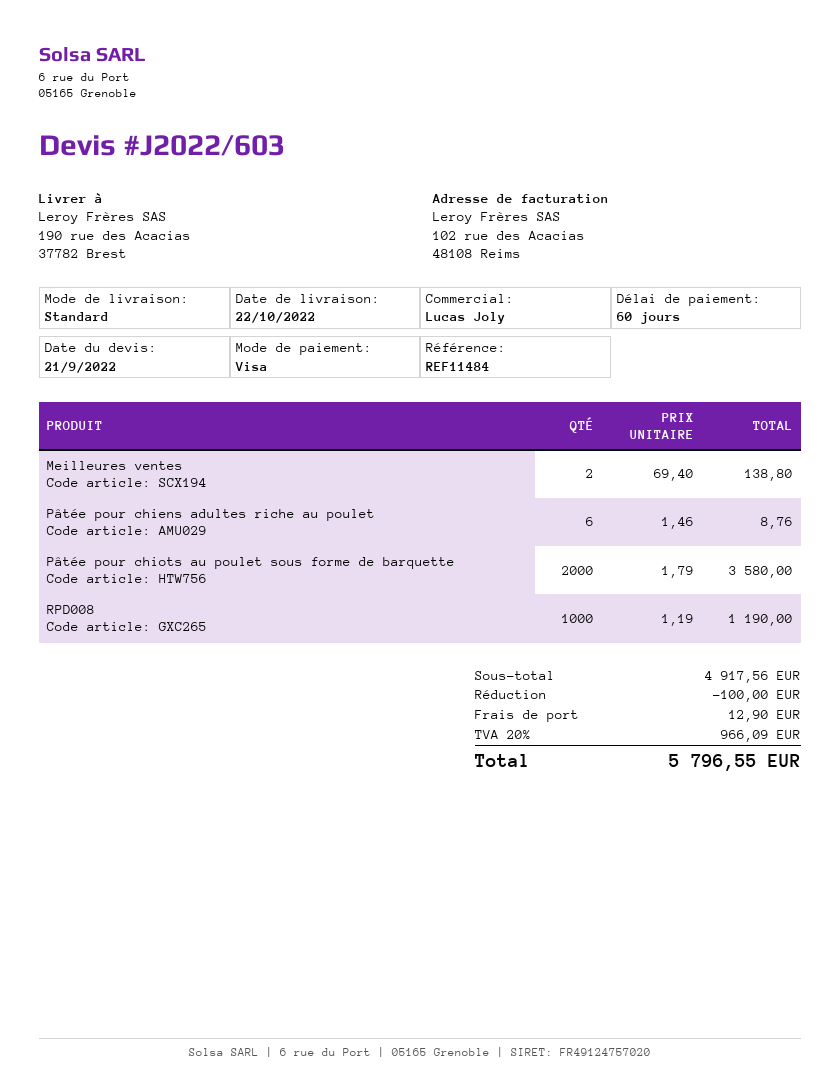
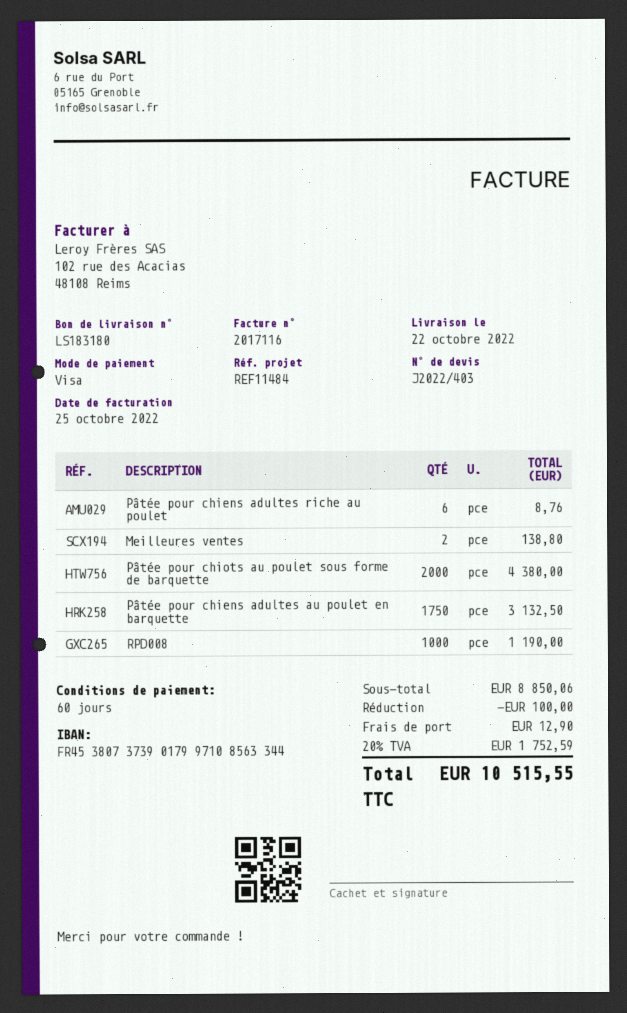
quote number: J2022/603 -> J2022/403
Pâtée pour chiots au poulet sous forme de barquette: 2000 for 3580.00 -> 2000 for 4380.00
Pâtée pour chiens adultes au poulet en barquette: none -> 1750 for 3132.50
subtotal: 4917.56 -> 8850.06
tax: 20% = 966.09 -> 20% = 1752.59
total: 5796.55 -> 10515.55

